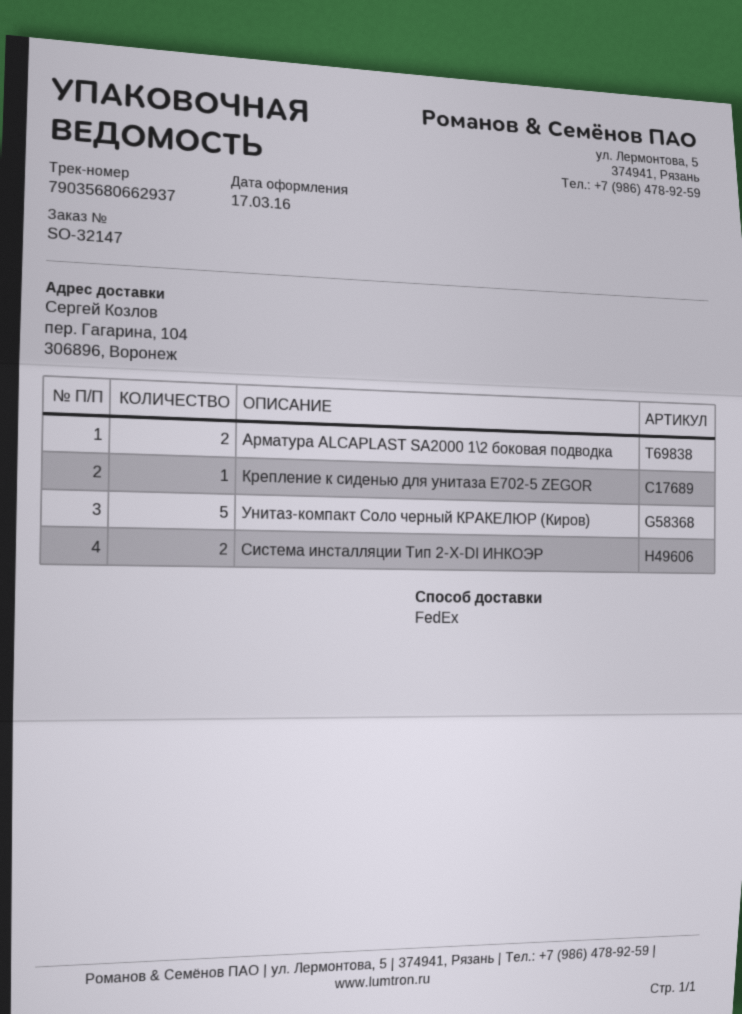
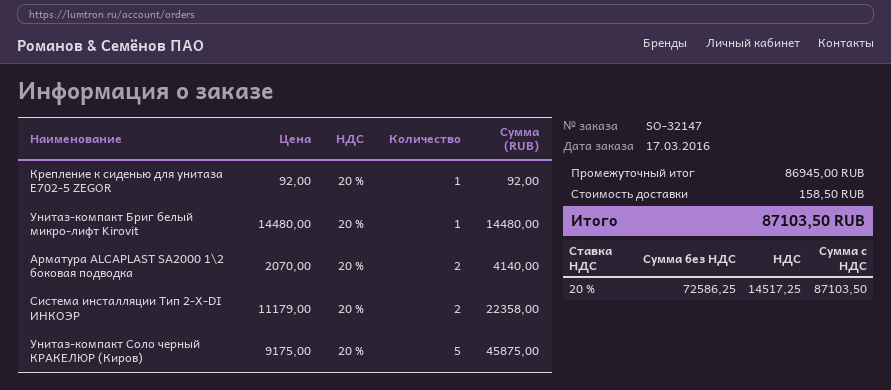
Унитаз-компакт Бриг белый микро-лифт Kirovit: none -> 1

